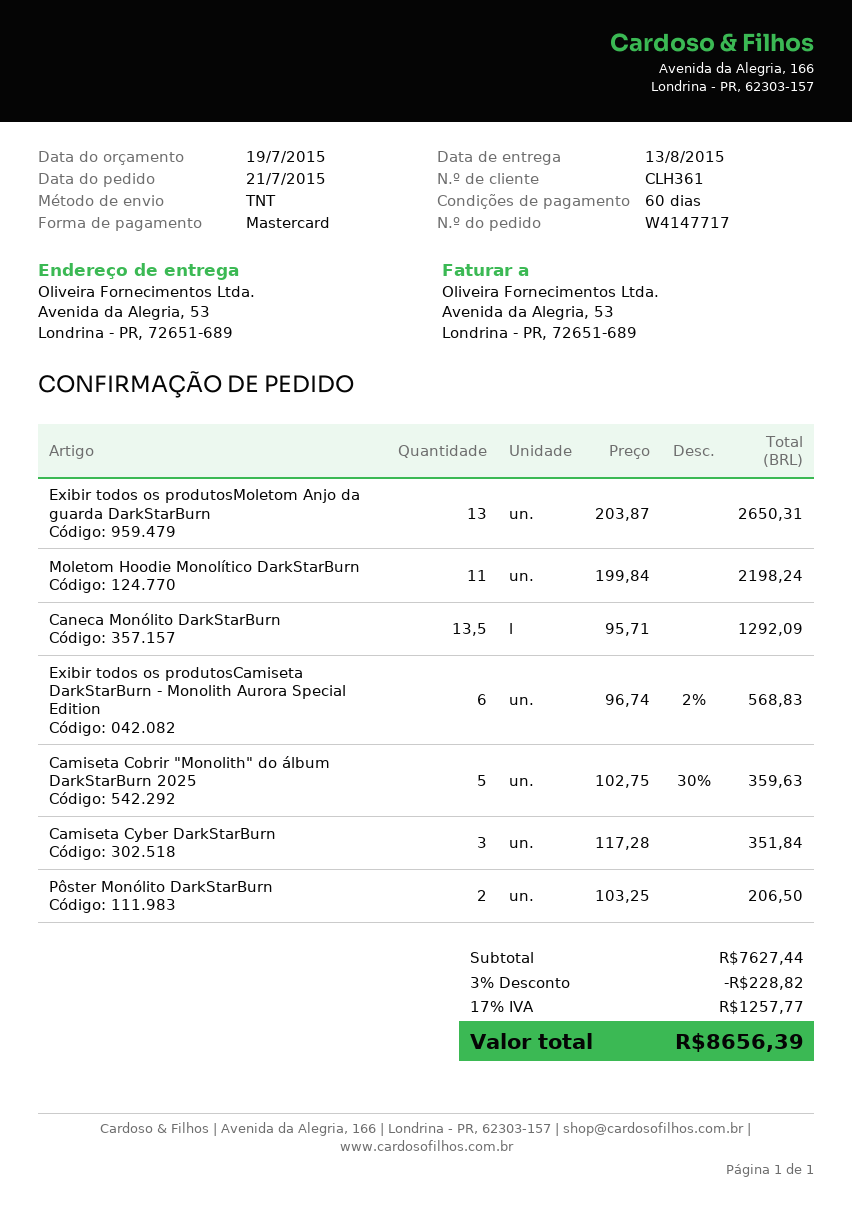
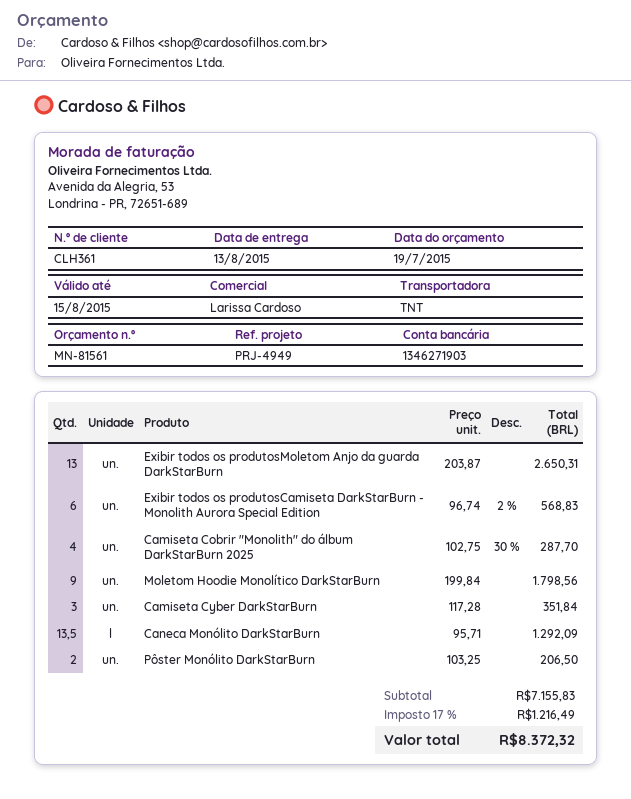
Moletom Hoodie Monolítico DarkStarBurn: 11 x 199.84 = 2198.24 -> 9 x 199.84 = 1798.56
Camiseta Cobrir "Monolith" do álbum DarkStarBurn 2025: 5 x 102.75 - 30% = 359.63 -> 4 x 102.75 - 30% = 287.70
subtotal: 7627.44 -> 7155.83
discount: 3% = 228.82 -> none
tax: 17% = 1257.77 -> 17% = 1216.49
total: 8656.39 -> 8372.32

